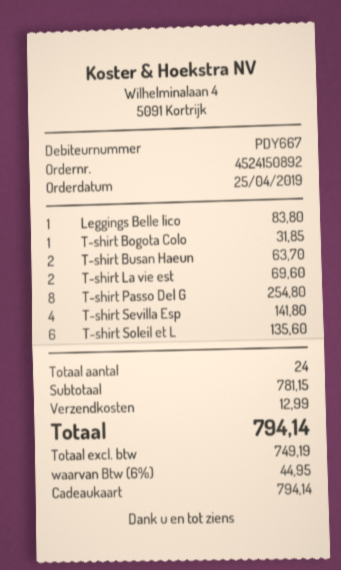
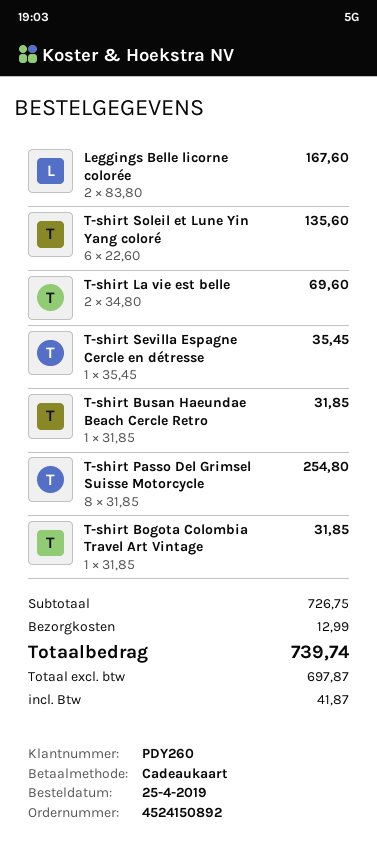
customer number: PDY667 -> PDY260
Leggings Belle lico: 1 for 83.80 -> 2 for 167.60
T-shirt Busan Haeun: 2 for 63.70 -> 1 for 31.85
T-shirt Sevilla Esp: 4 for 141.80 -> 1 for 35.45
subtotal: 781.15 -> 726.75
net: 749.19 -> 697.87
tax: 44.95 -> 41.87
total: 794.14 -> 739.74

